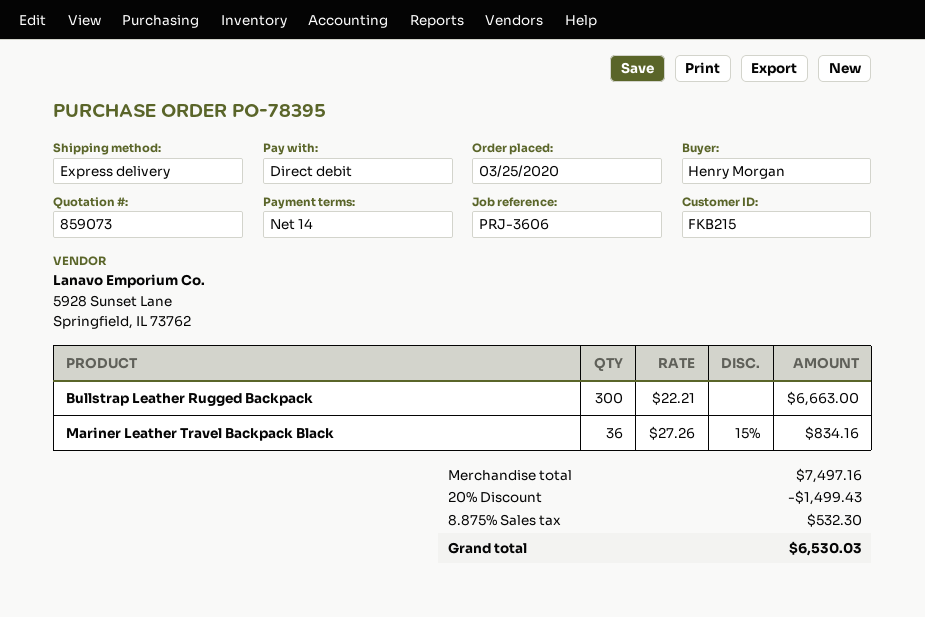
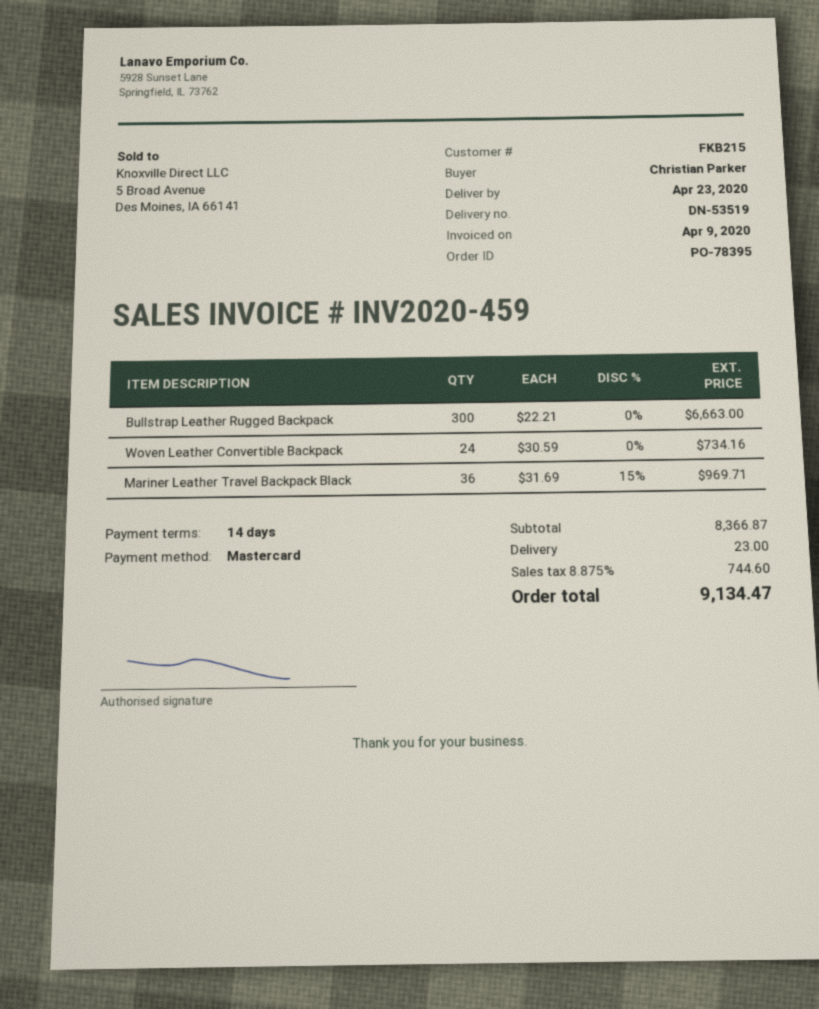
ordered by: Henry Morgan -> Christian Parker
payment method: direct debit -> Mastercard
Mariner Leather Travel Backpack Black: 36 x 27.26 - 15% = 834.16 -> 36 x 31.69 - 15% = 969.71
Woven Leather Convertible Backpack: none -> 24 x 30.59 = 734.16
subtotal: 7497.16 -> 8366.87
discount: 20% = 1499.43 -> none
shipping: none -> 23.00
tax: 8.875% = 532.30 -> 8.875% = 744.60
total: 6530.03 -> 9134.47

